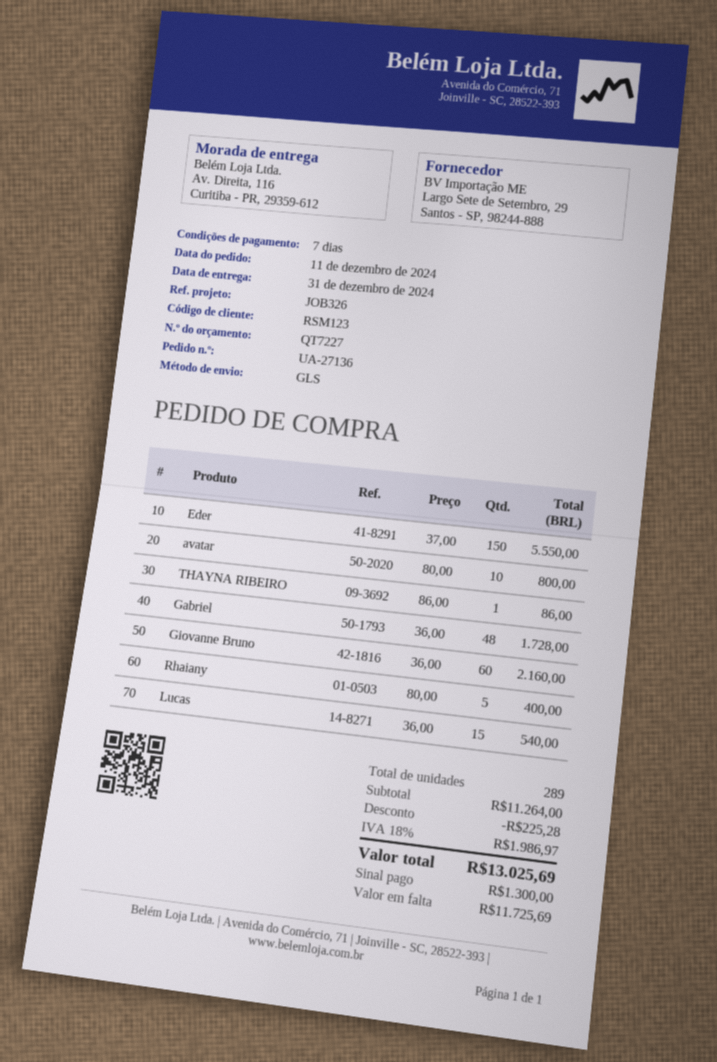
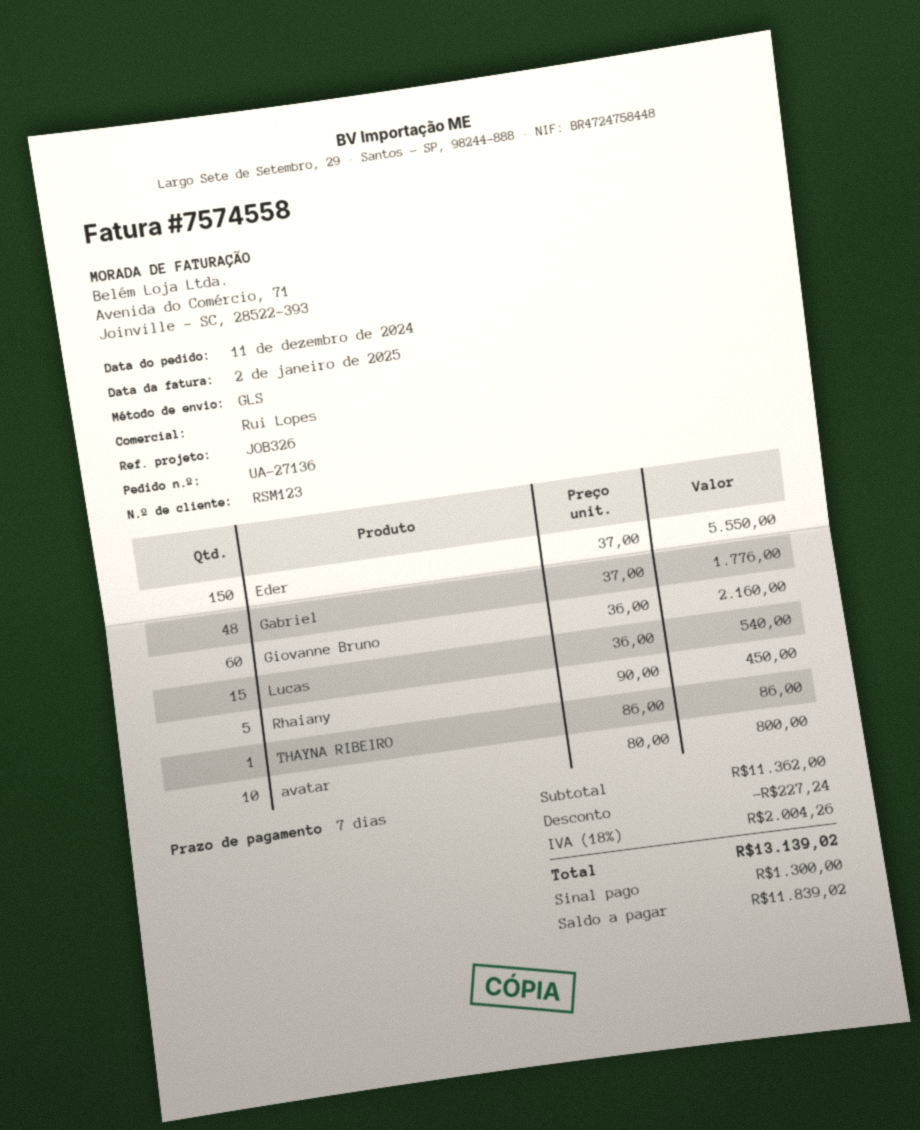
Gabriel: 48 x 36.00 = 1728.00 -> 48 x 37.00 = 1776.00
Rhaiany: 5 x 80.00 = 400.00 -> 5 x 90.00 = 450.00
subtotal: 11264.00 -> 11362.00
discount: 225.28 -> 227.24
tax: 18% = 1986.97 -> 18% = 2004.26
total: 13025.69 -> 13139.02
balance: 11725.69 -> 11839.02

